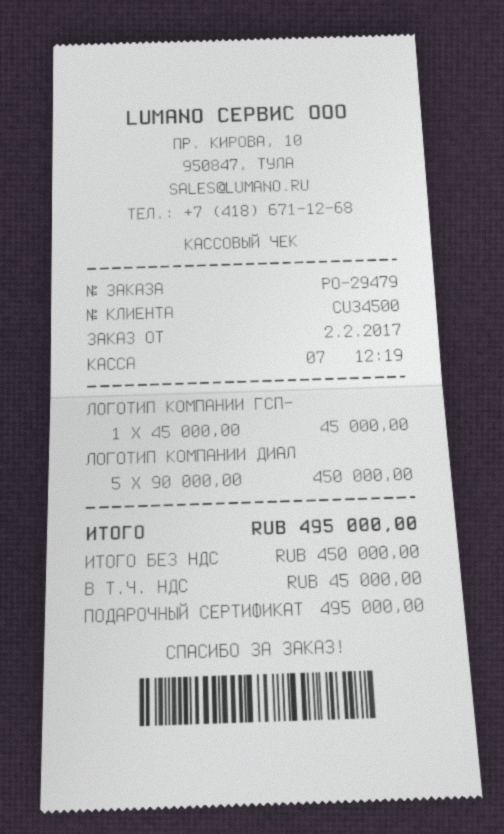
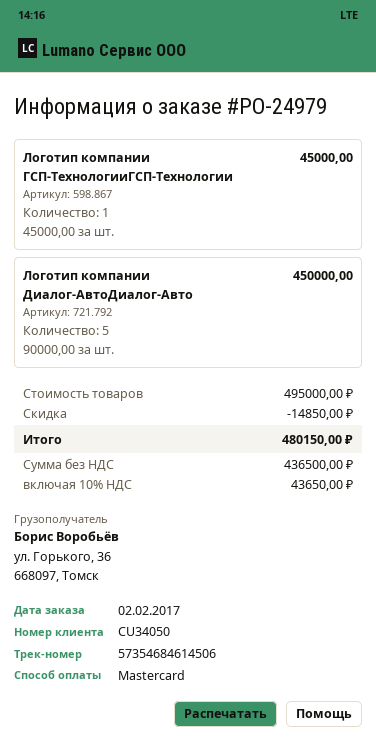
order number: PO-29479 -> PO-24979
customer number: CU34500 -> CU34050
payment method: gift card -> Mastercard
discount: none -> 14850.00
net: 450000.00 -> 436500.00
tax: 45000.00 -> 43650.00
total: 495000.00 -> 480150.00

